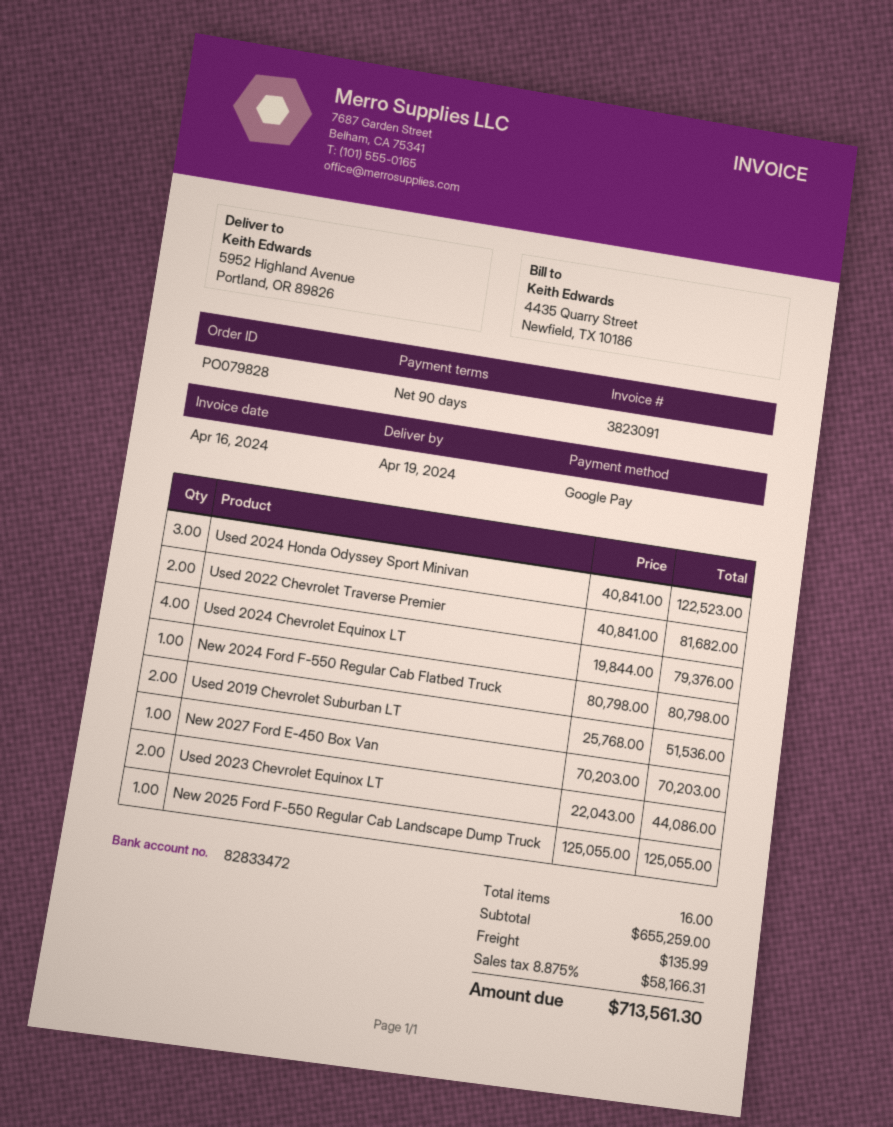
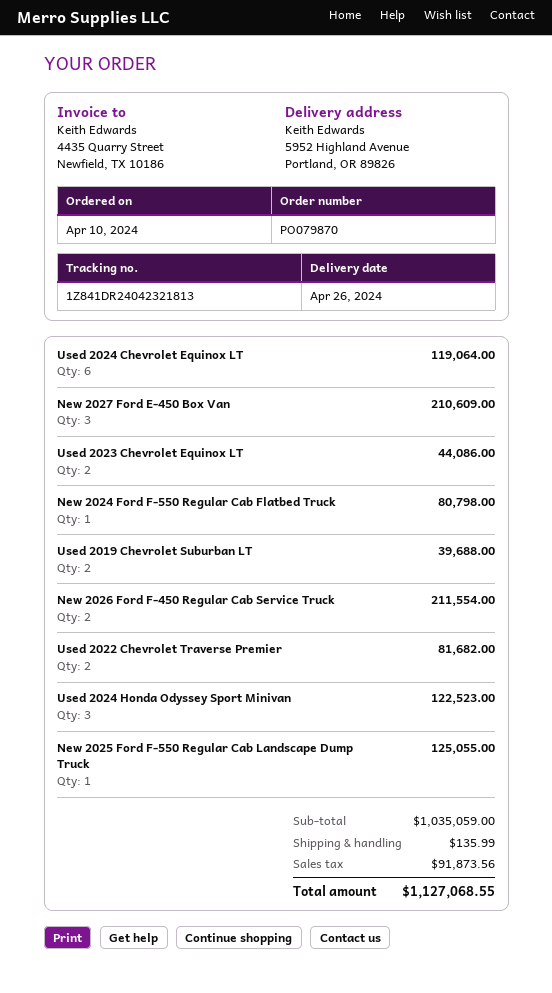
order number: PO079828 -> PO079870
delivery date: 2024-04-19 -> 2024-04-26
Used 2024 Chevrolet Equinox LT: 4 for 79376.00 -> 6 for 119064.00
Used 2019 Chevrolet Suburban LT: 2 for 51536.00 -> 2 for 39688.00
New 2027 Ford E-450 Box Van: 1 for 70203.00 -> 3 for 210609.00
New 2026 Ford F-450 Regular Cab Service Truck: none -> 2 for 211554.00
subtotal: 655259.00 -> 1035059.00
tax: 58166.31 -> 91873.56
total: 713561.30 -> 1127068.55

